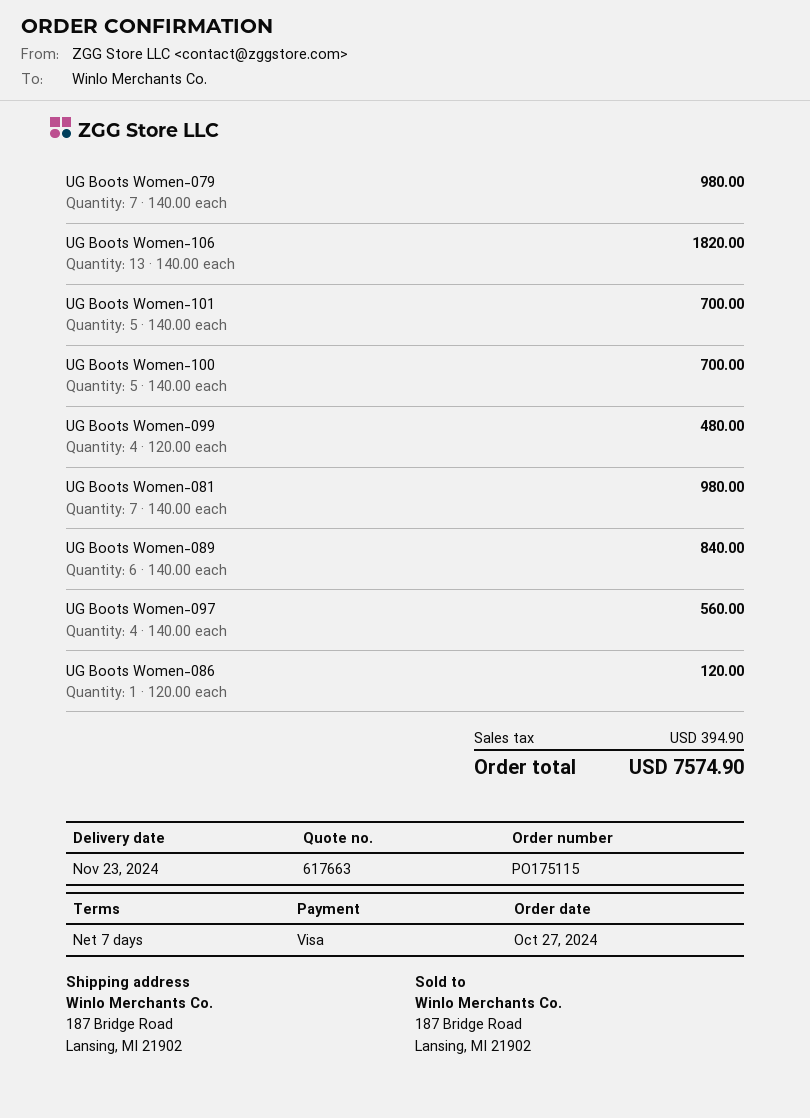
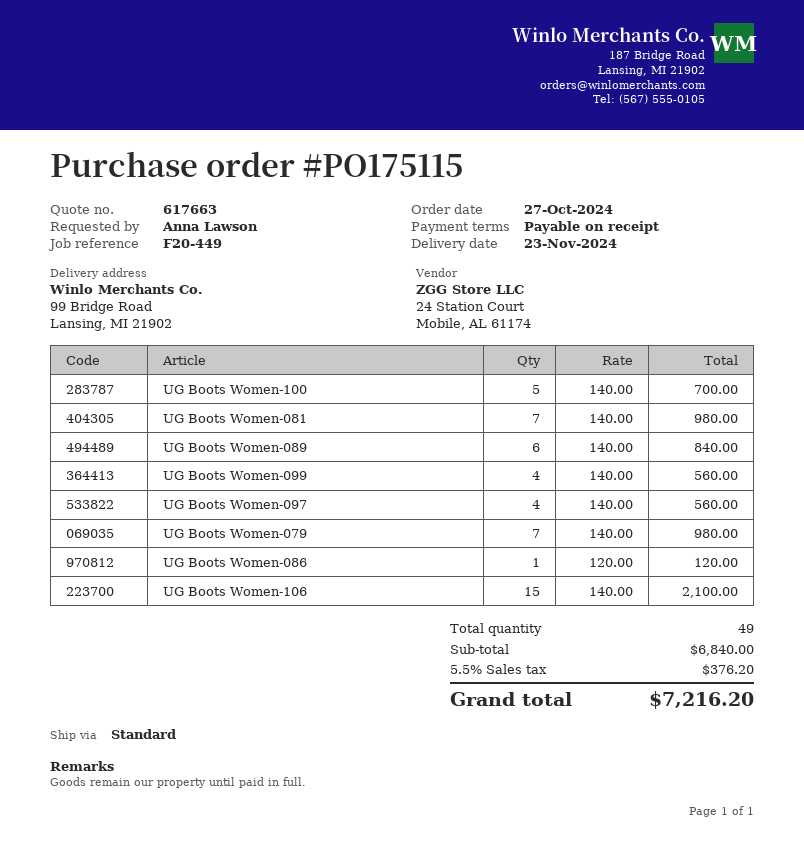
payment terms: 7 days -> on receipt
ship to: 187 Bridge Road, Lansing, MI 21902 -> 99 Bridge Road, Lansing, MI 21902
UG Boots Women-106: 13 x 140.00 = 1820.00 -> 15 x 140.00 = 2100.00
UG Boots Women-101: 5 x 140.00 = 700.00 -> none
UG Boots Women-099: 4 x 120.00 = 480.00 -> 4 x 140.00 = 560.00
tax: 394.90 -> 376.20
total: 7574.90 -> 7216.20

